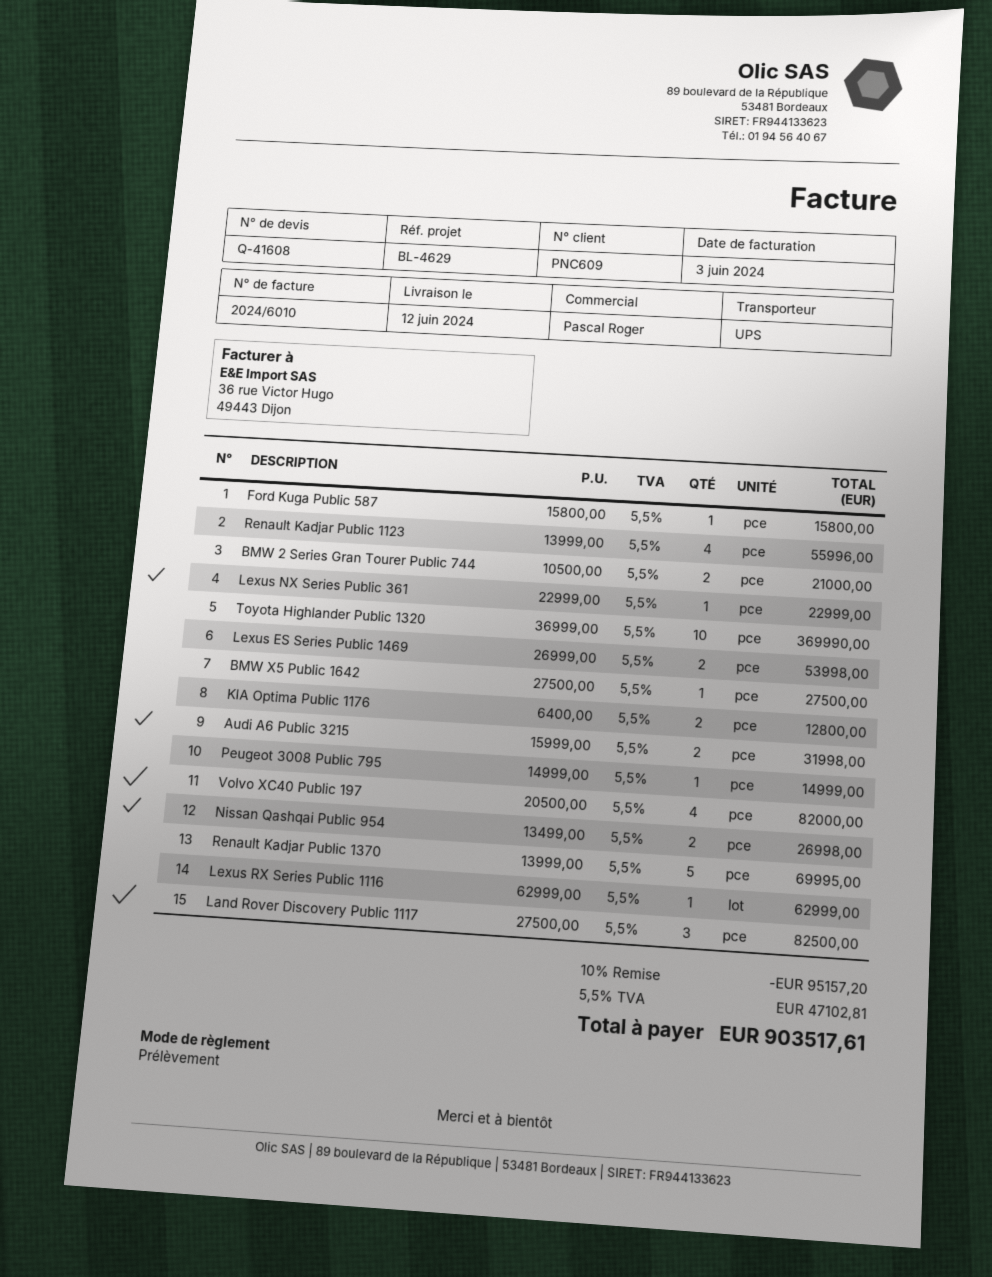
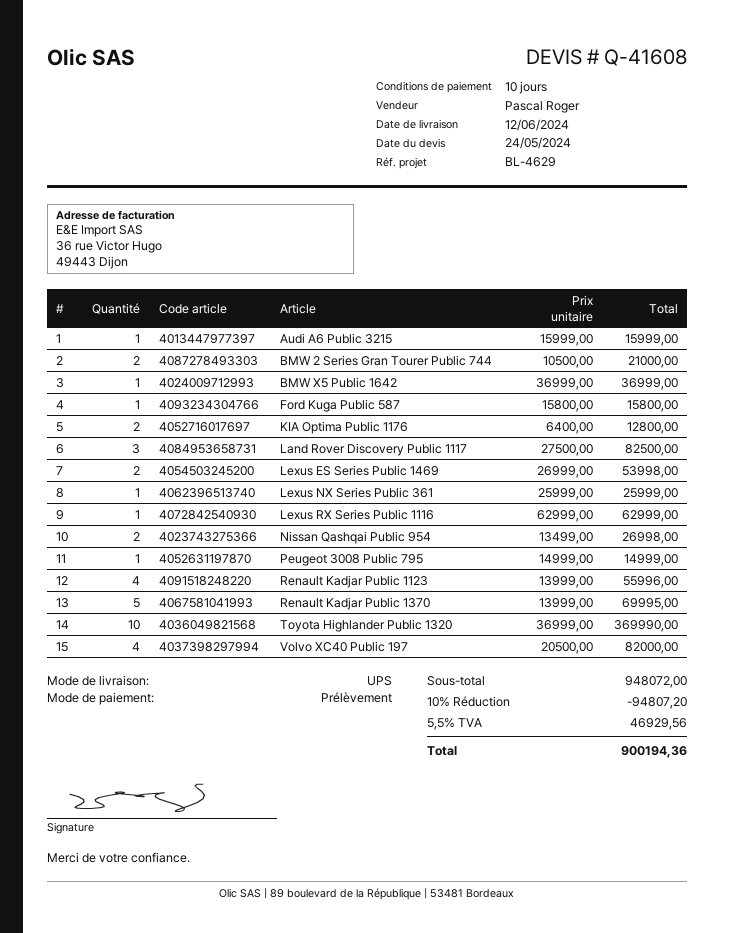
Lexus NX Series Public 361: 1 x 22999.00 = 22999.00 -> 1 x 25999.00 = 25999.00
BMW X5 Public 1642: 1 x 27500.00 = 27500.00 -> 1 x 36999.00 = 36999.00
Audi A6 Public 3215: 2 x 15999.00 = 31998.00 -> 1 x 15999.00 = 15999.00
discount: 10% = 95157.20 -> 10% = 94807.20
tax: 5.5% = 47102.81 -> 5.5% = 46929.56
total: 903517.61 -> 900194.36

